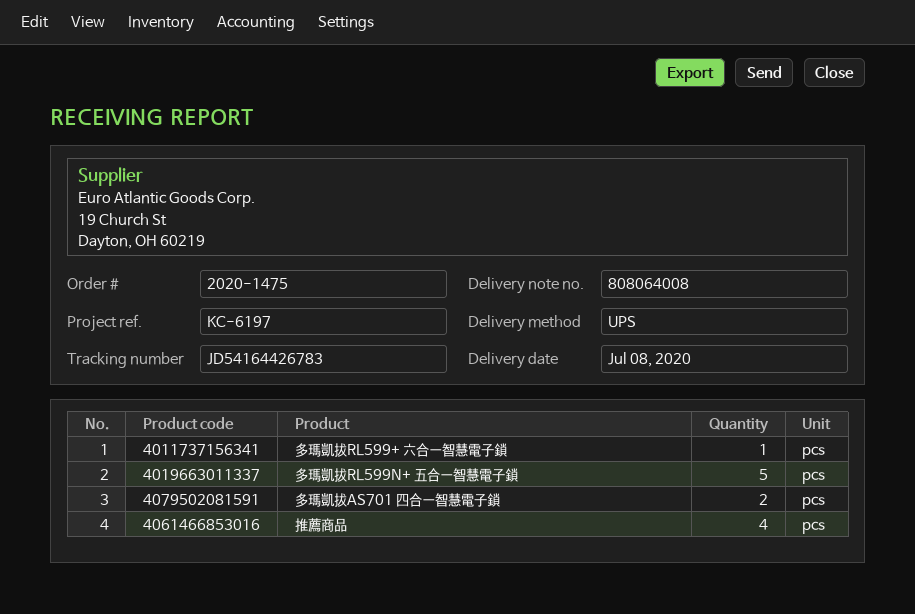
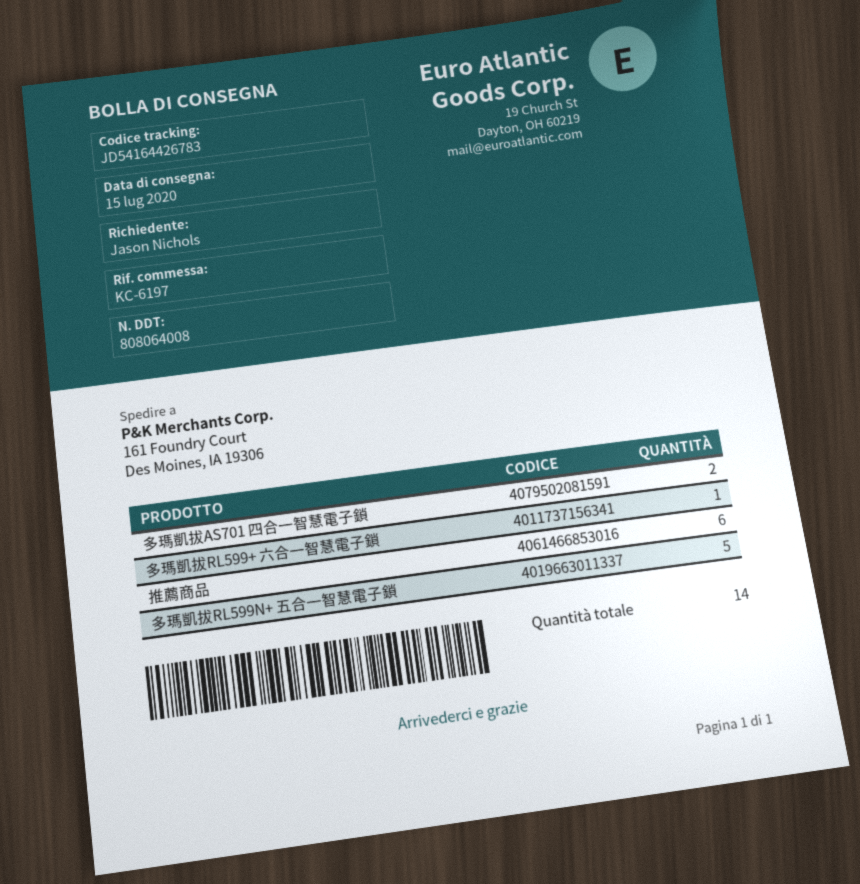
delivery date: 2020-07-08 -> 2020-07-15
推薦商品: 4 -> 6

